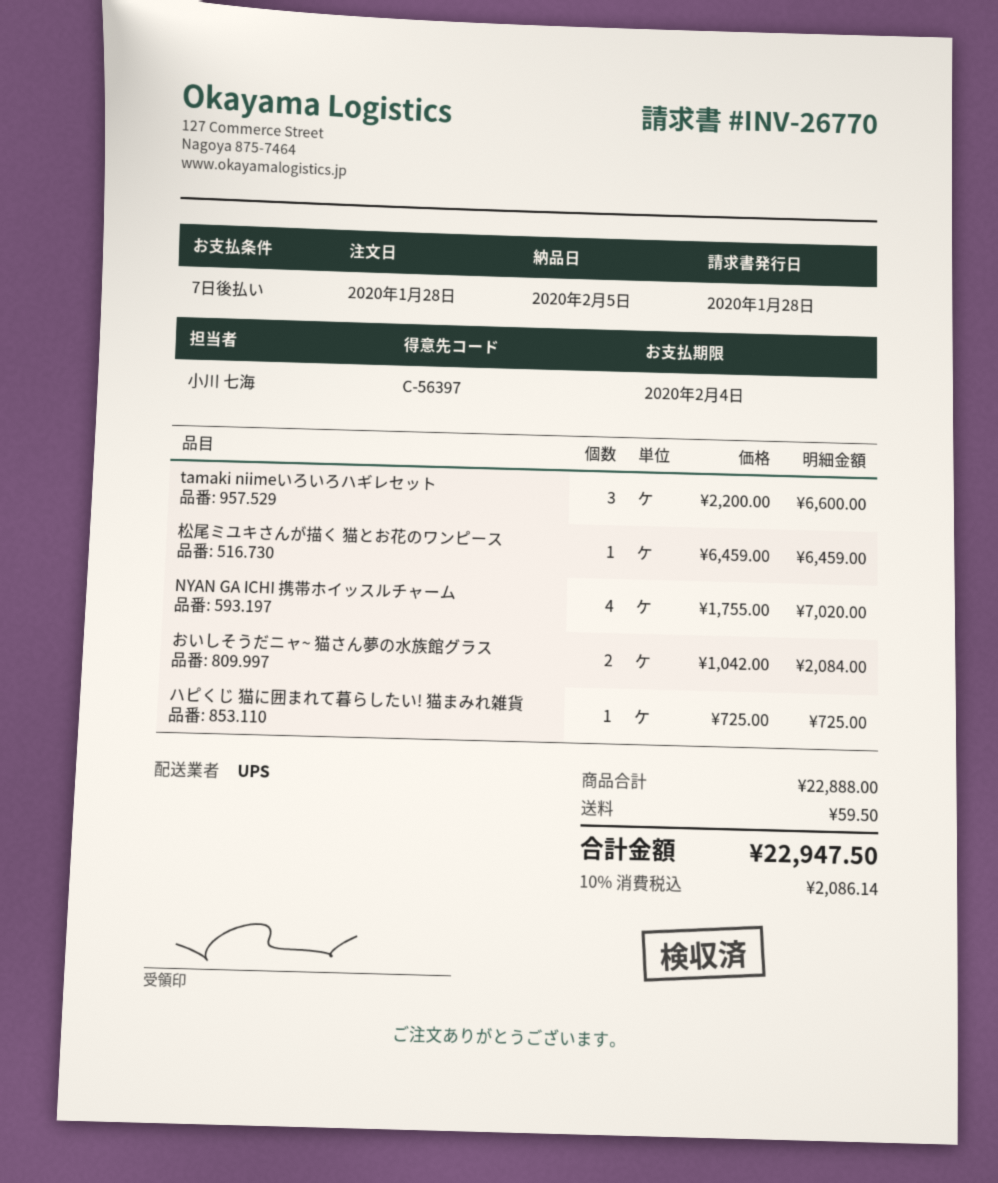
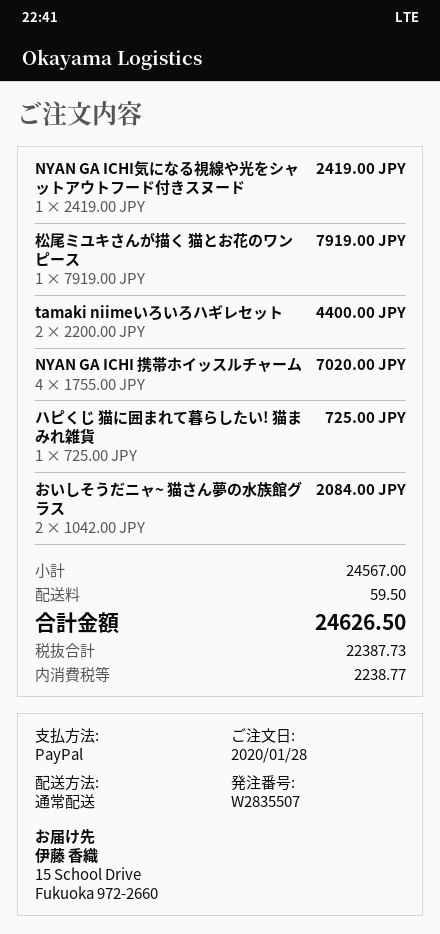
shipping method: UPS -> standard
tamaki niimeいろいろハギレセット: 3 x 2200.00 = 6600.00 -> 2 x 2200.00 = 4400.00
松尾ミユキさんが描く 猫とお花のワンピース: 1 x 6459.00 = 6459.00 -> 1 x 7919.00 = 7919.00
NYAN GA ICHI気になる視線や光をシャットアウトフード付きスヌード: none -> 1 x 2419.00 = 2419.00
subtotal: 22888.00 -> 24567.00
tax: 2086.14 -> 2238.77
total: 22947.50 -> 24626.50

